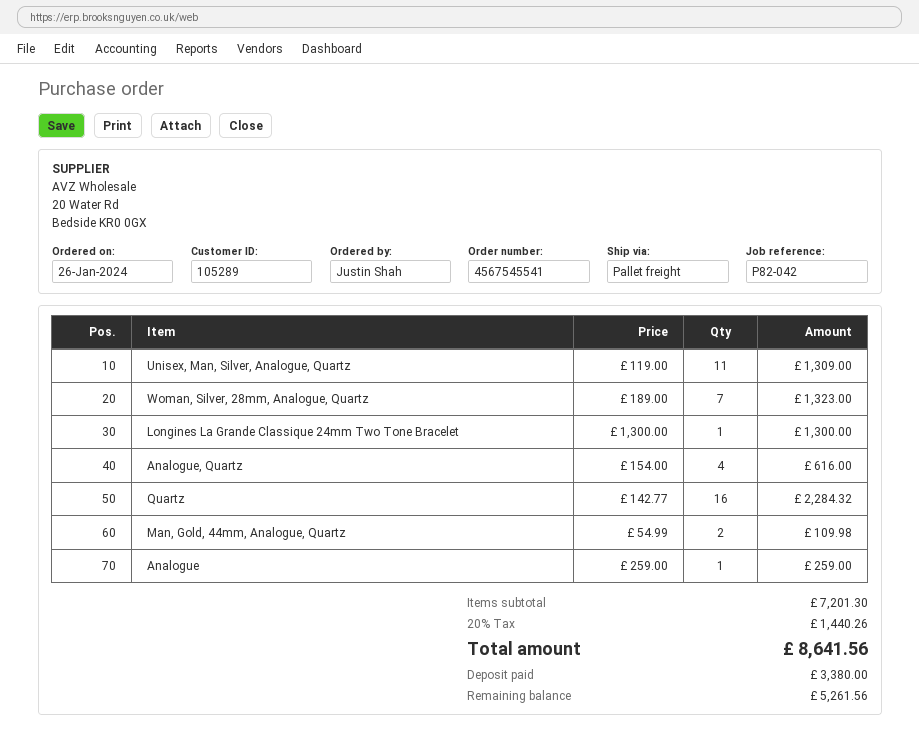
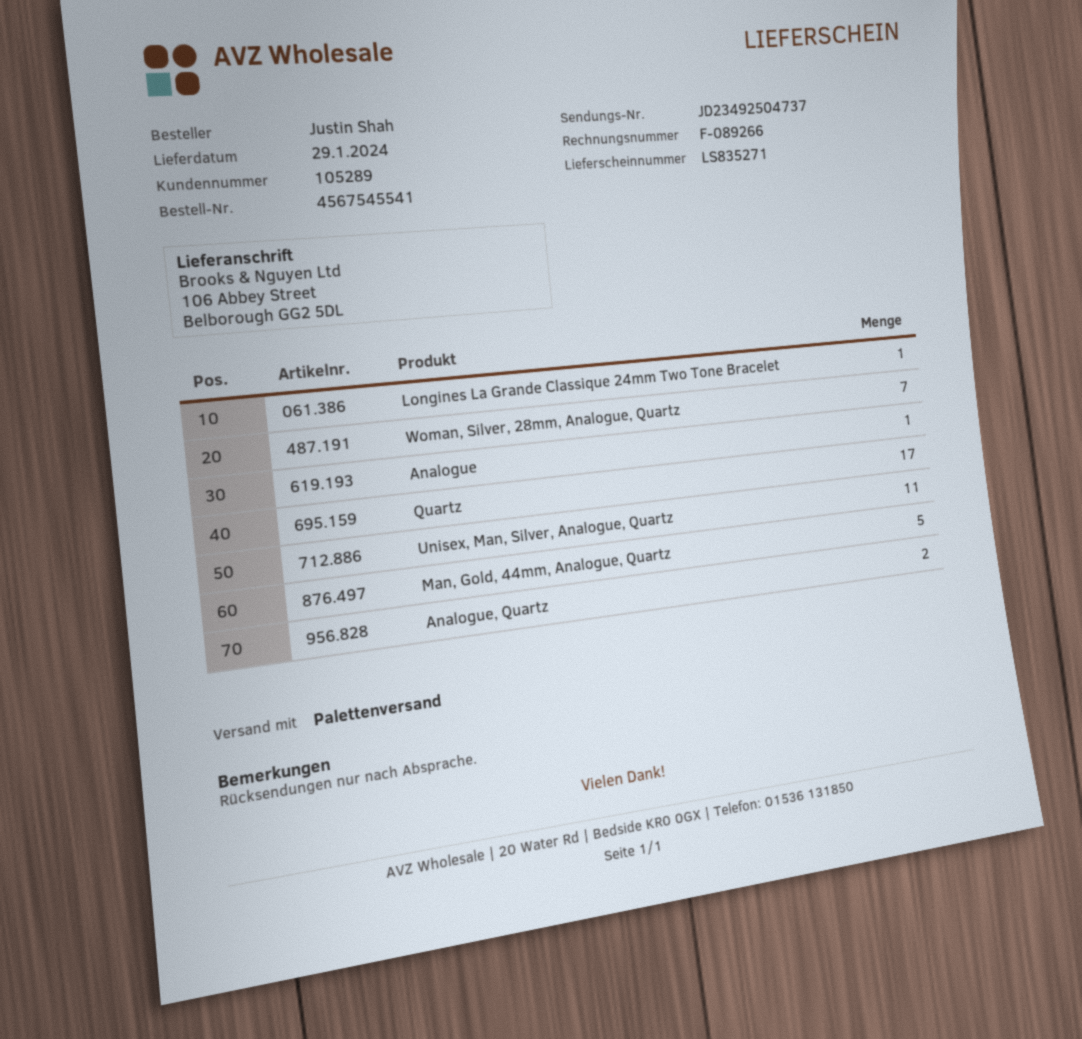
Analogue, Quartz: 4 -> 2
Quartz: 16 -> 17
Man, Gold, 44mm, Analogue, Quartz: 2 -> 5

